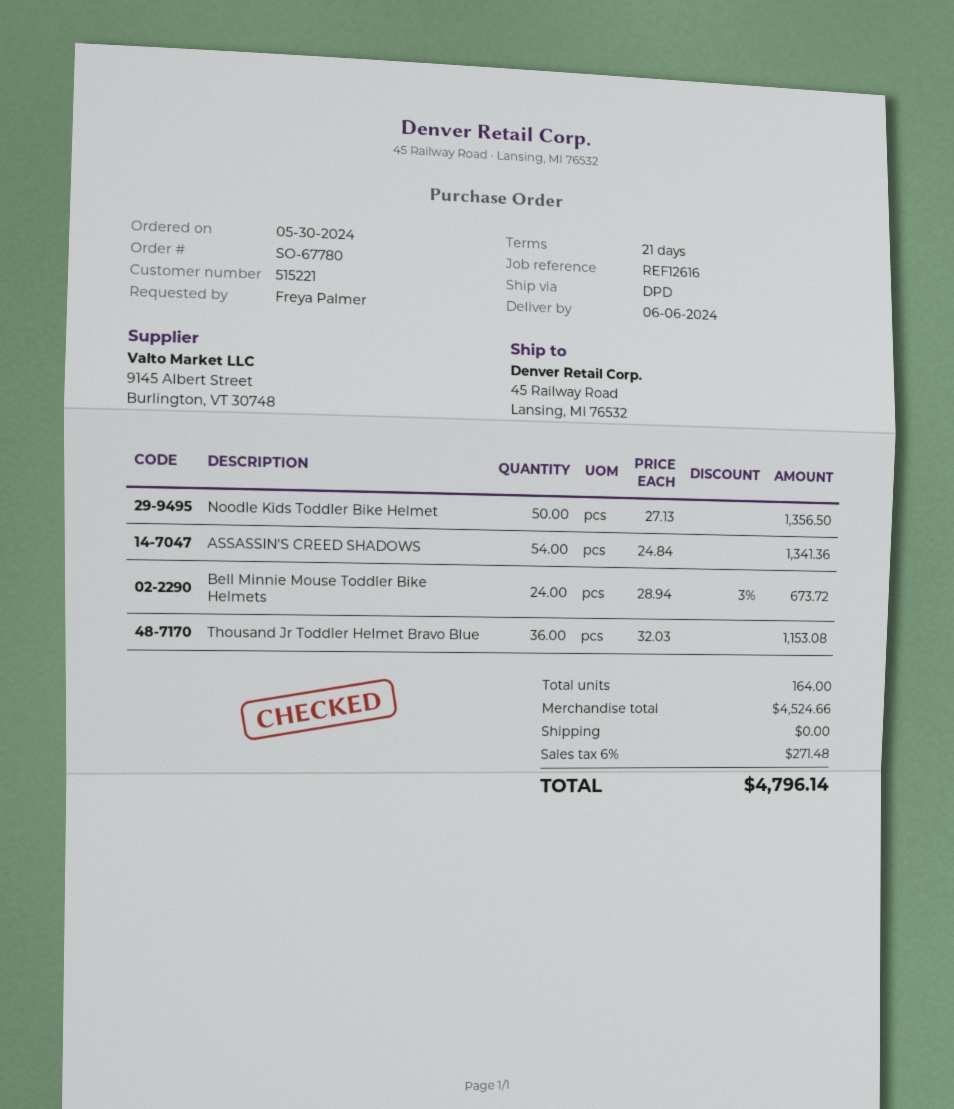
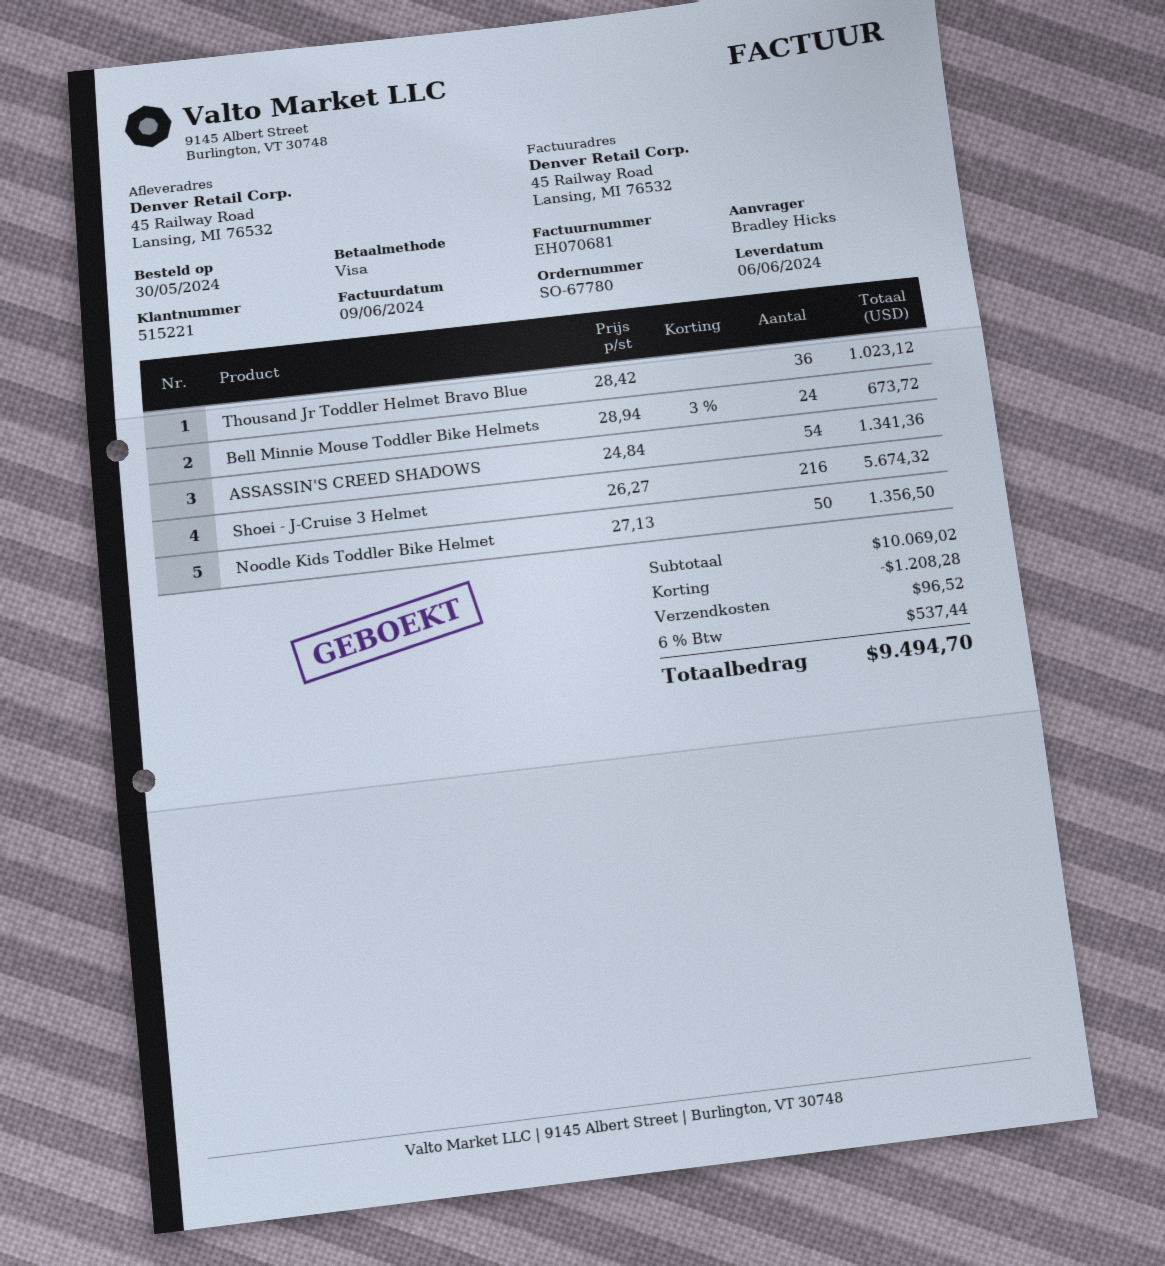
ordered by: Freya Palmer -> Bradley Hicks
Thousand Jr Toddler Helmet Bravo Blue: 36 x 32.03 = 1153.08 -> 36 x 28.42 = 1023.12
Shoei - J-Cruise 3 Helmet: none -> 216 x 26.27 = 5674.32
subtotal: 4524.66 -> 10069.02
discount: none -> 1208.28
shipping: 0.00 -> 96.52
tax: 6% = 271.48 -> 6% = 537.44
total: 4796.14 -> 9494.70

